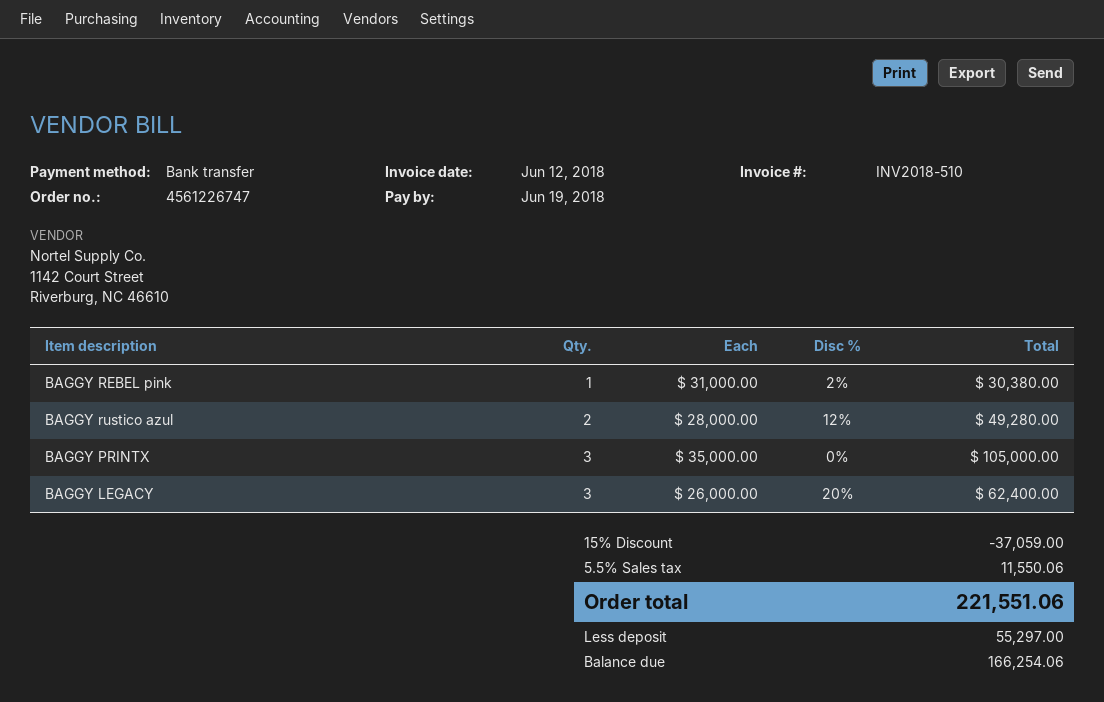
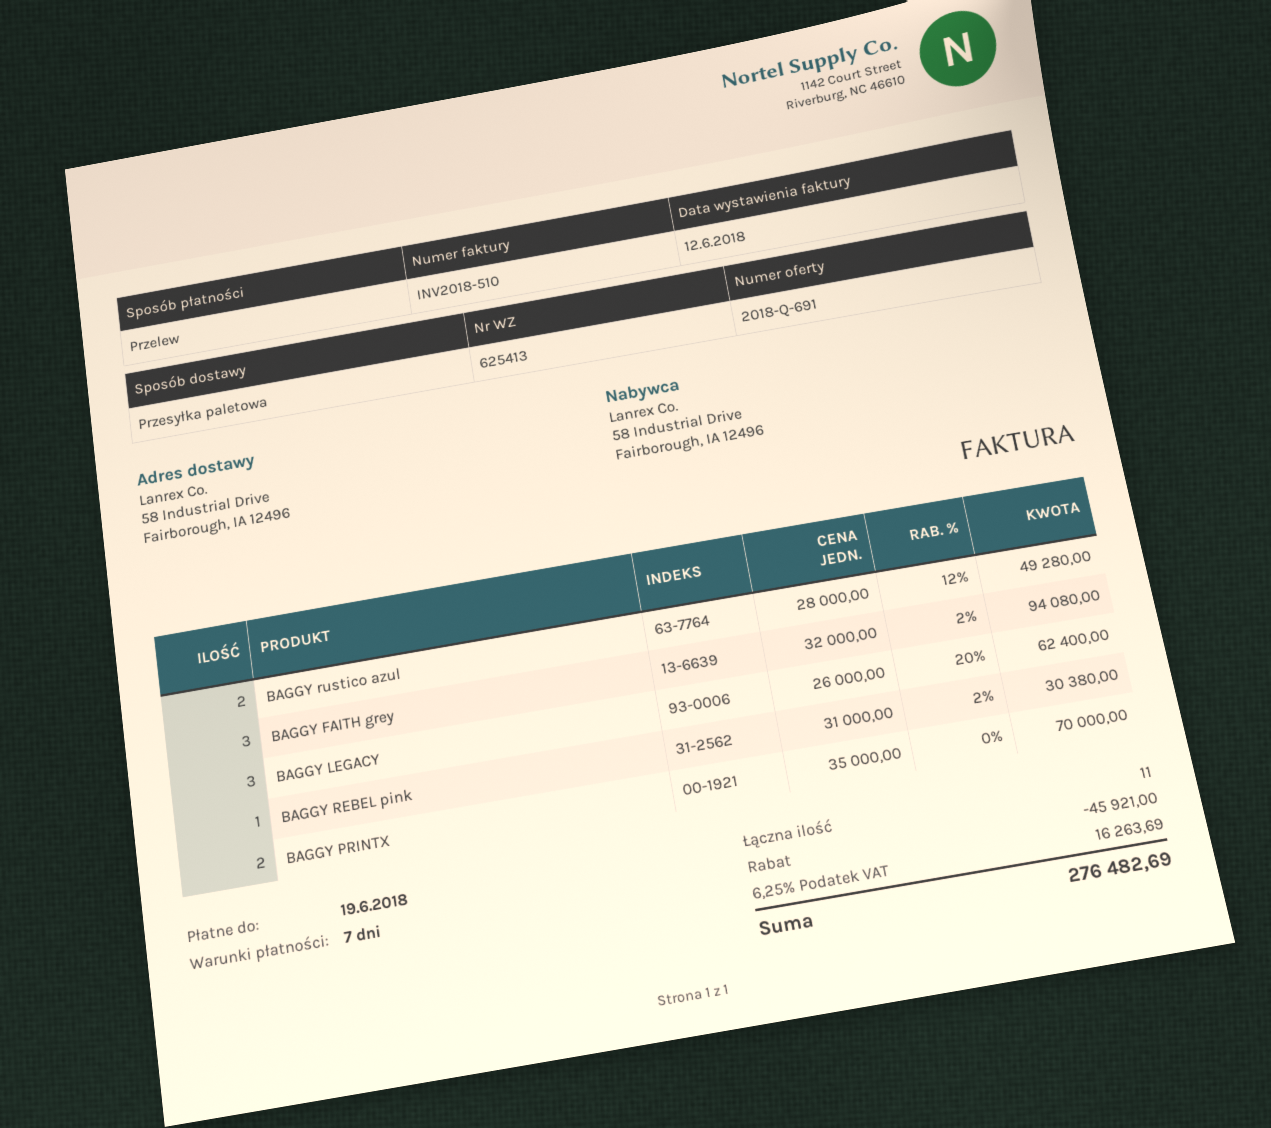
BAGGY PRINTX: 3 x 35000.00 = 105000.00 -> 2 x 35000.00 = 70000.00
BAGGY FAITH grey: none -> 3 x 32000.00 - 2% = 94080.00
discount: 37059.00 -> 45921.00
tax: 5.5% = 11550.06 -> 6.25% = 16263.69
total: 221551.06 -> 276482.69

